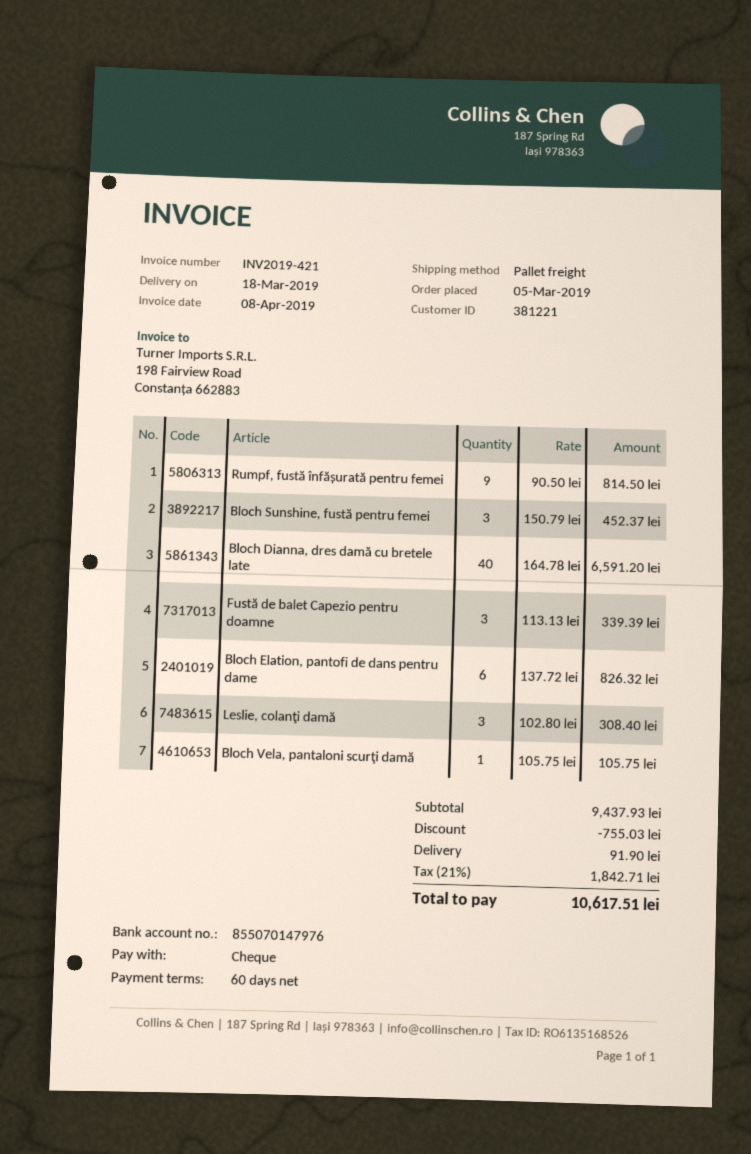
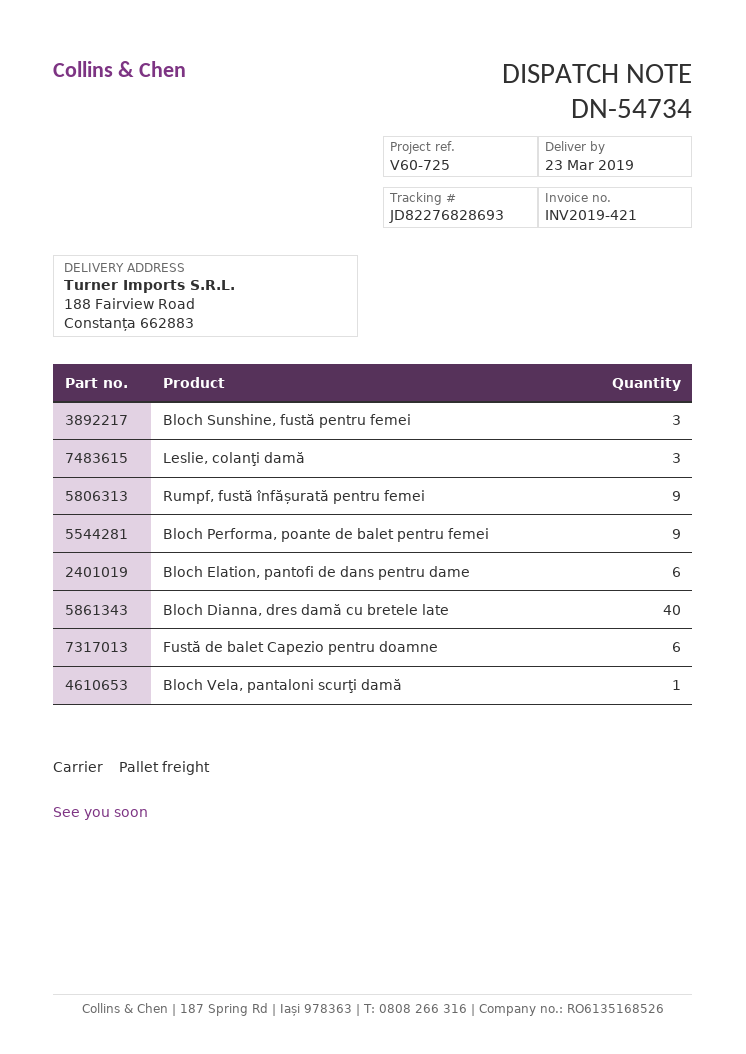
delivery date: 2019-03-18 -> 2019-03-23
Fustă de balet Capezio pentru doamne: 3 -> 6
Bloch Performa, poante de balet pentru femei: none -> 9

